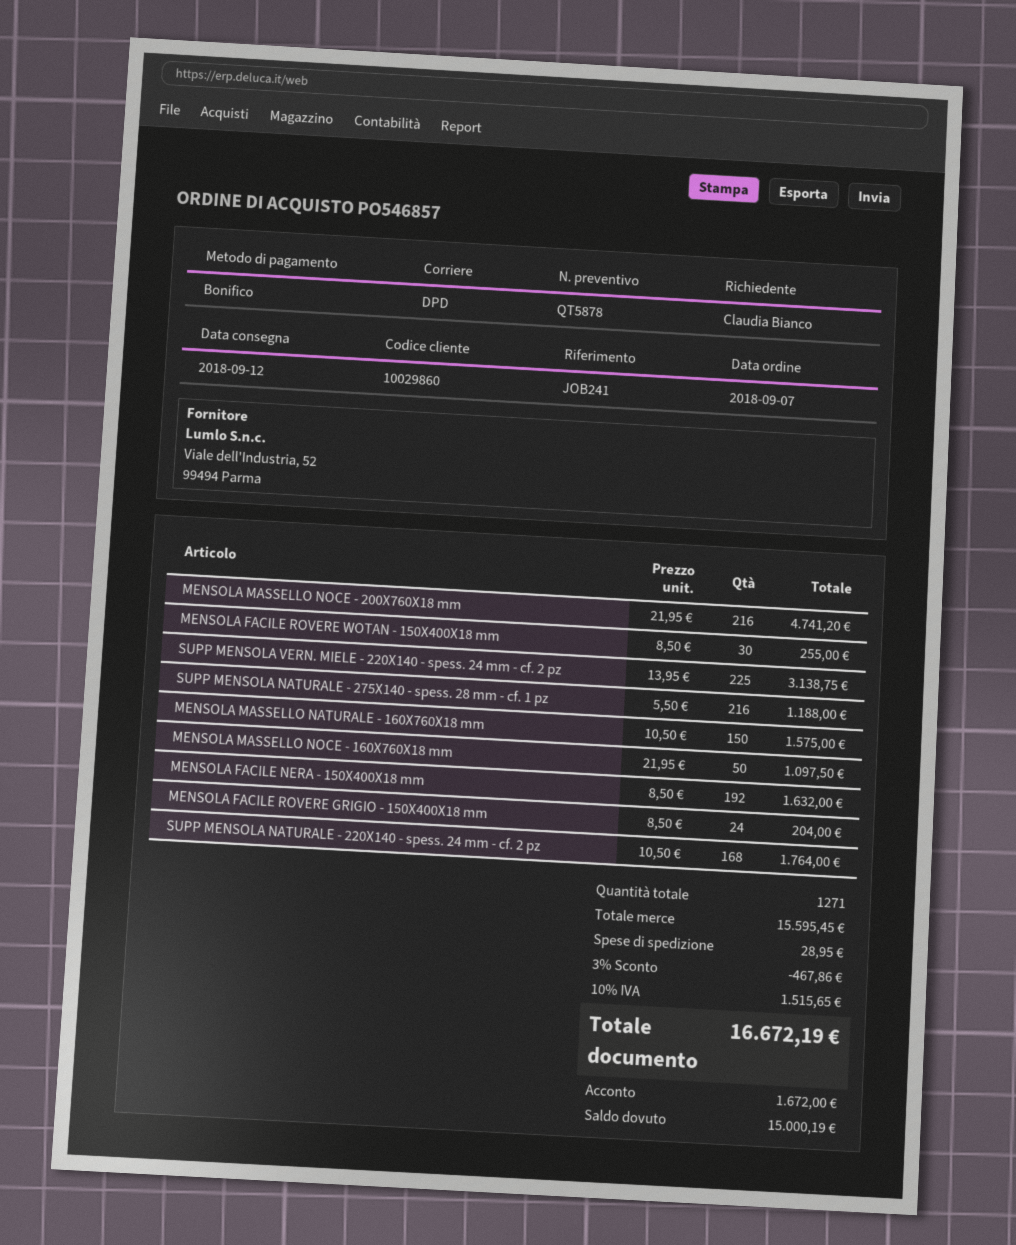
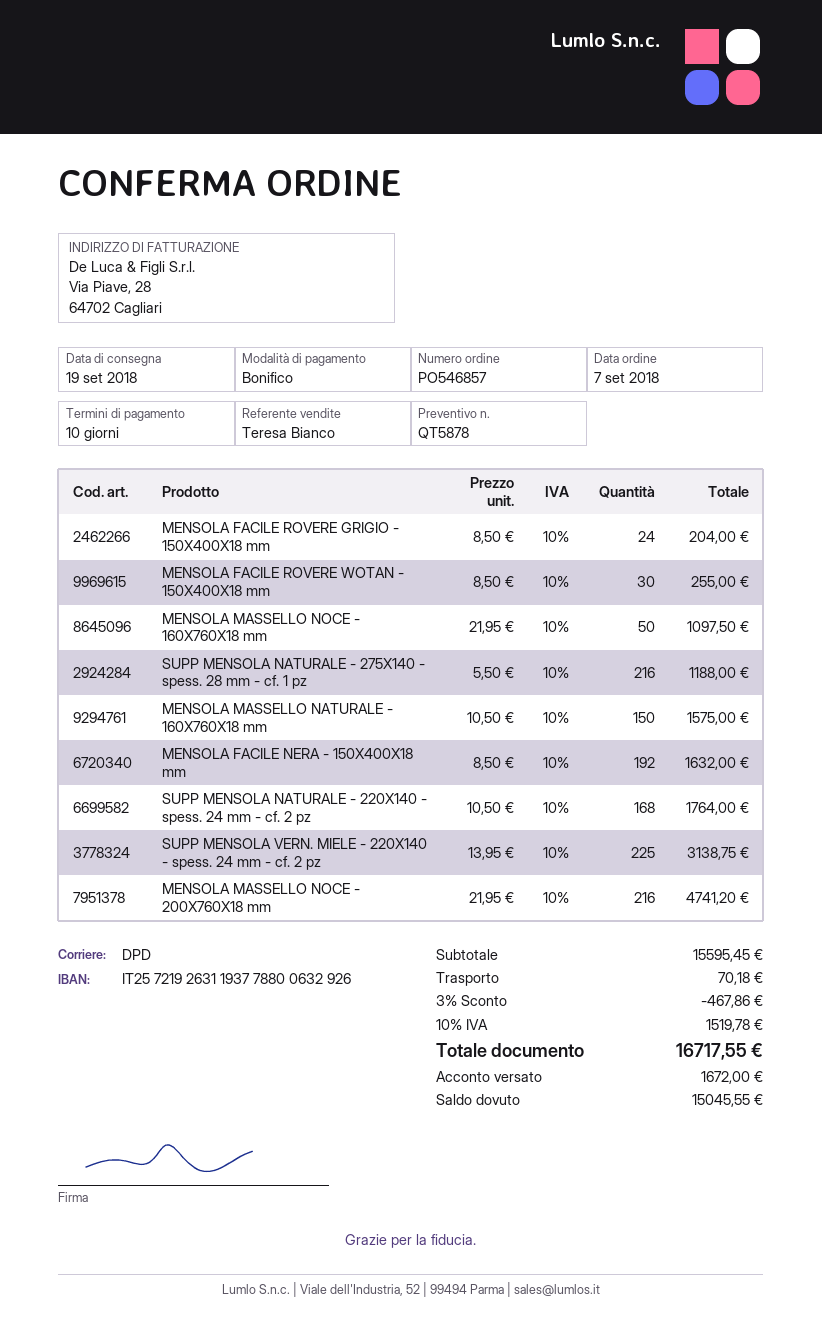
delivery date: 2018-09-12 -> 2018-09-19
shipping: 28.95 -> 70.18
tax: 10% = 1515.65 -> 10% = 1519.78
total: 16672.19 -> 16717.55
balance: 15000.19 -> 15045.55

